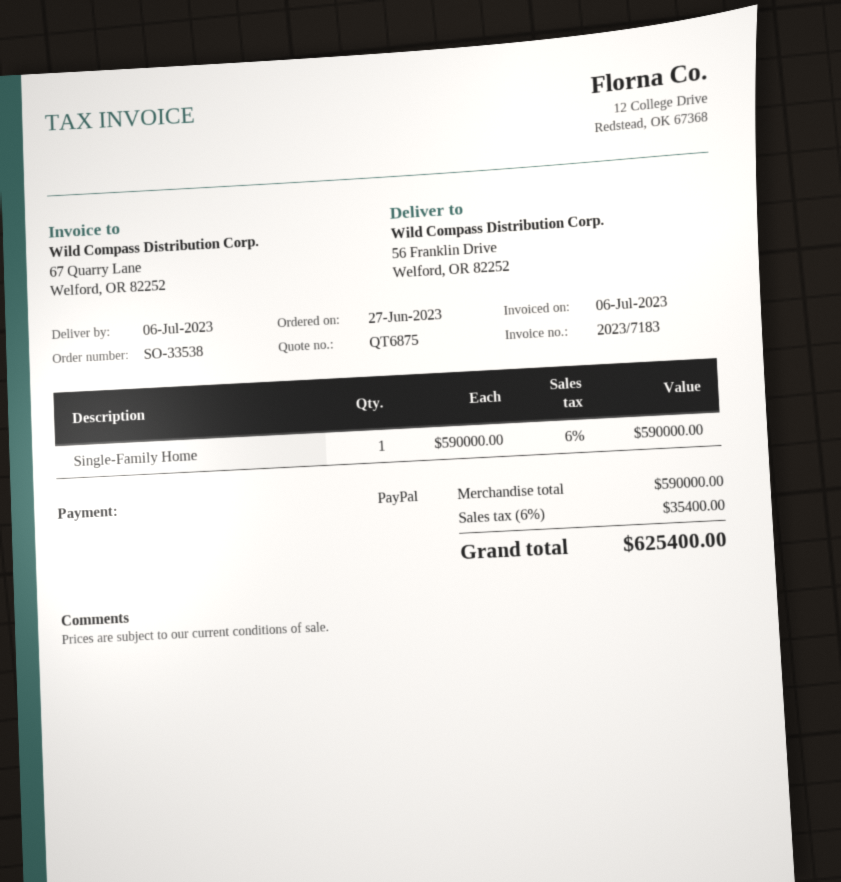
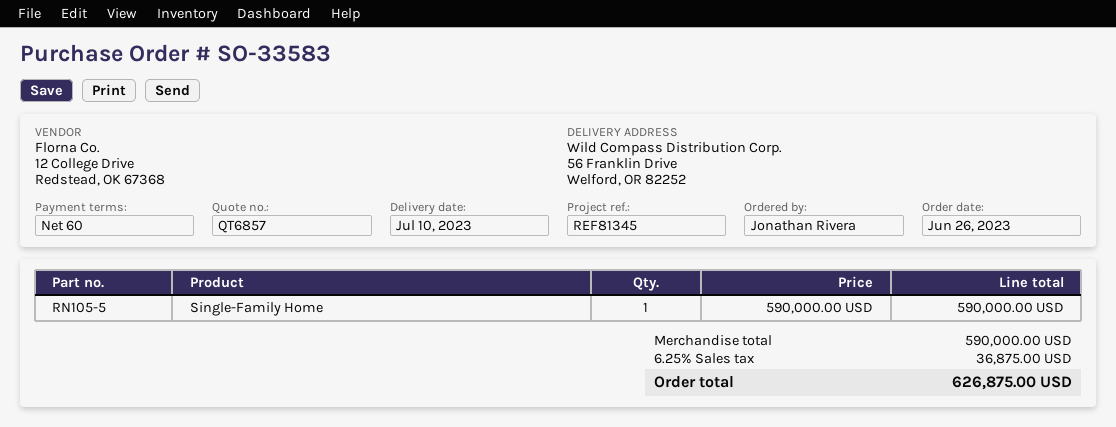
quote number: QT6875 -> QT6857
order number: SO-33538 -> SO-33583
order date: 2023-06-27 -> 2023-06-26
delivery date: 2023-07-06 -> 2023-07-10
tax: 6% = 35400.00 -> 6.25% = 36875.00
total: 625400.00 -> 626875.00

